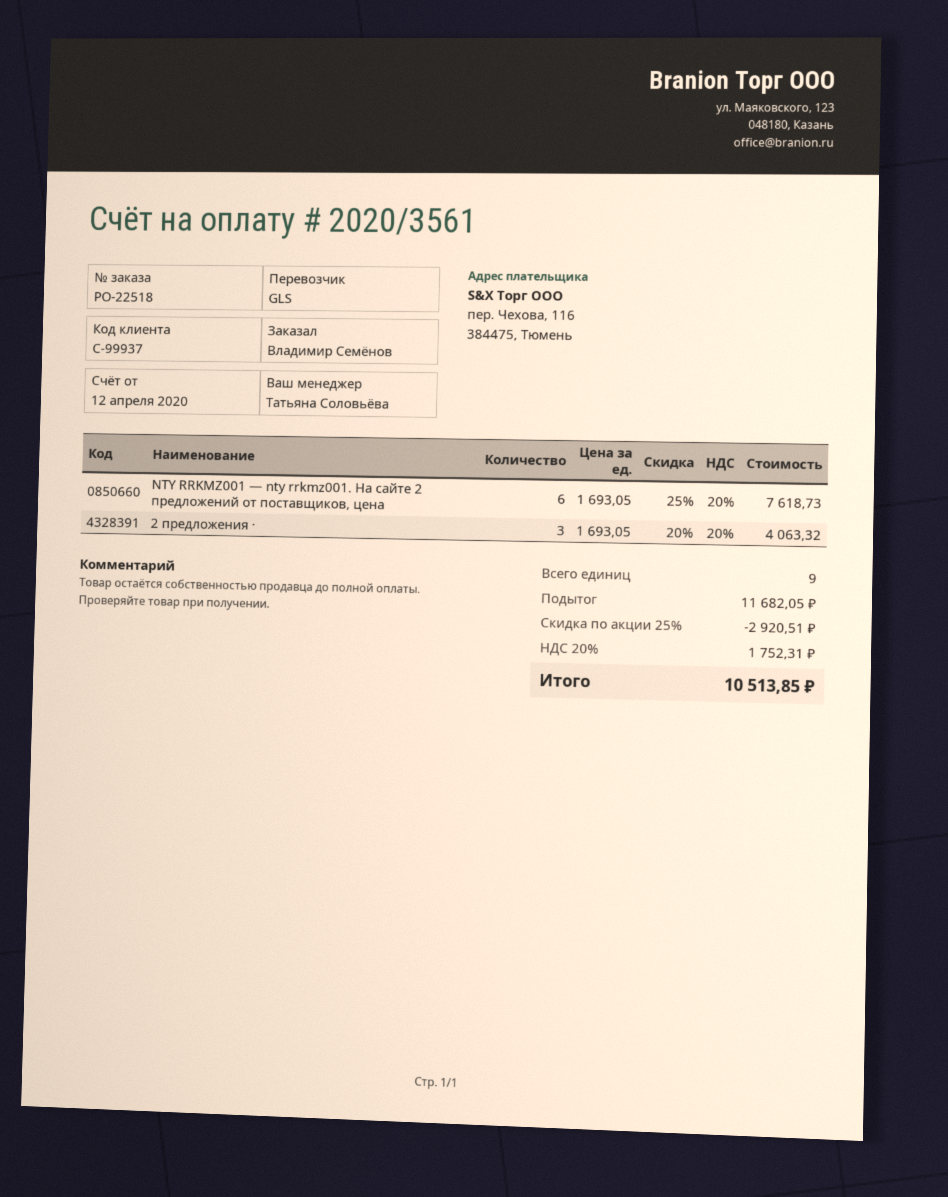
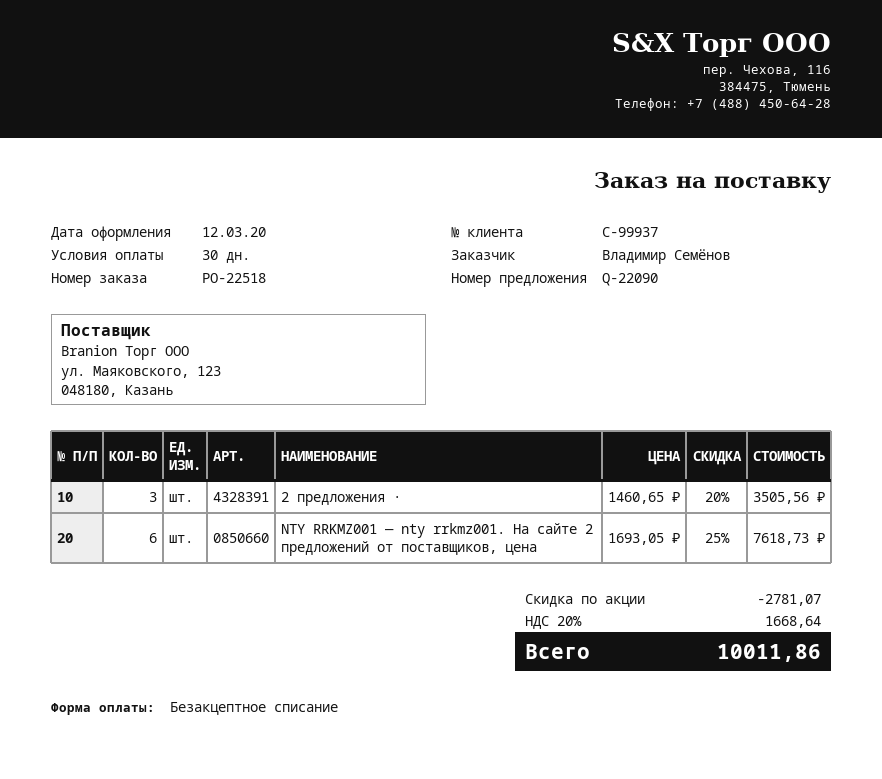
2 предложения ·: 3 x 1693.05 - 20% = 4063.32 -> 3 x 1460.65 - 20% = 3505.56
discount: 2920.51 -> 2781.07
tax: 20% = 1752.31 -> 20% = 1668.64
total: 10513.85 -> 10011.86

